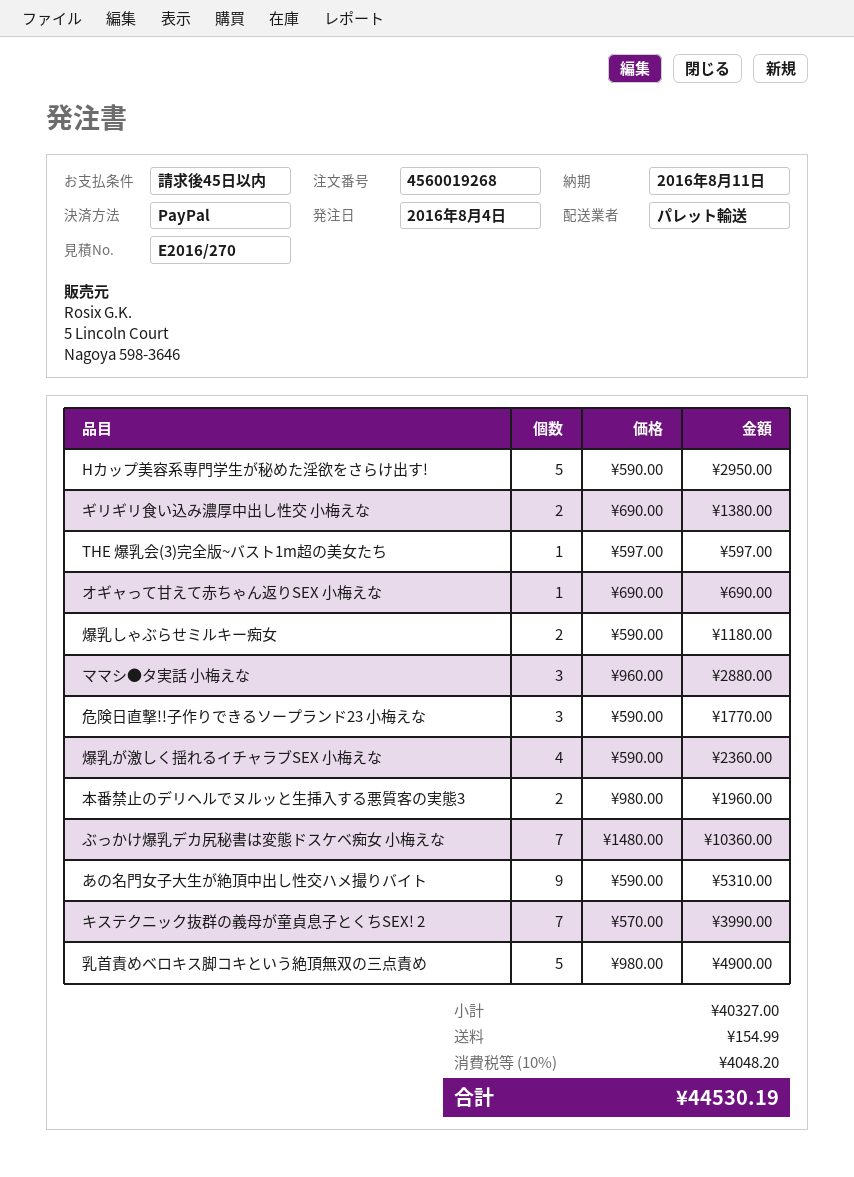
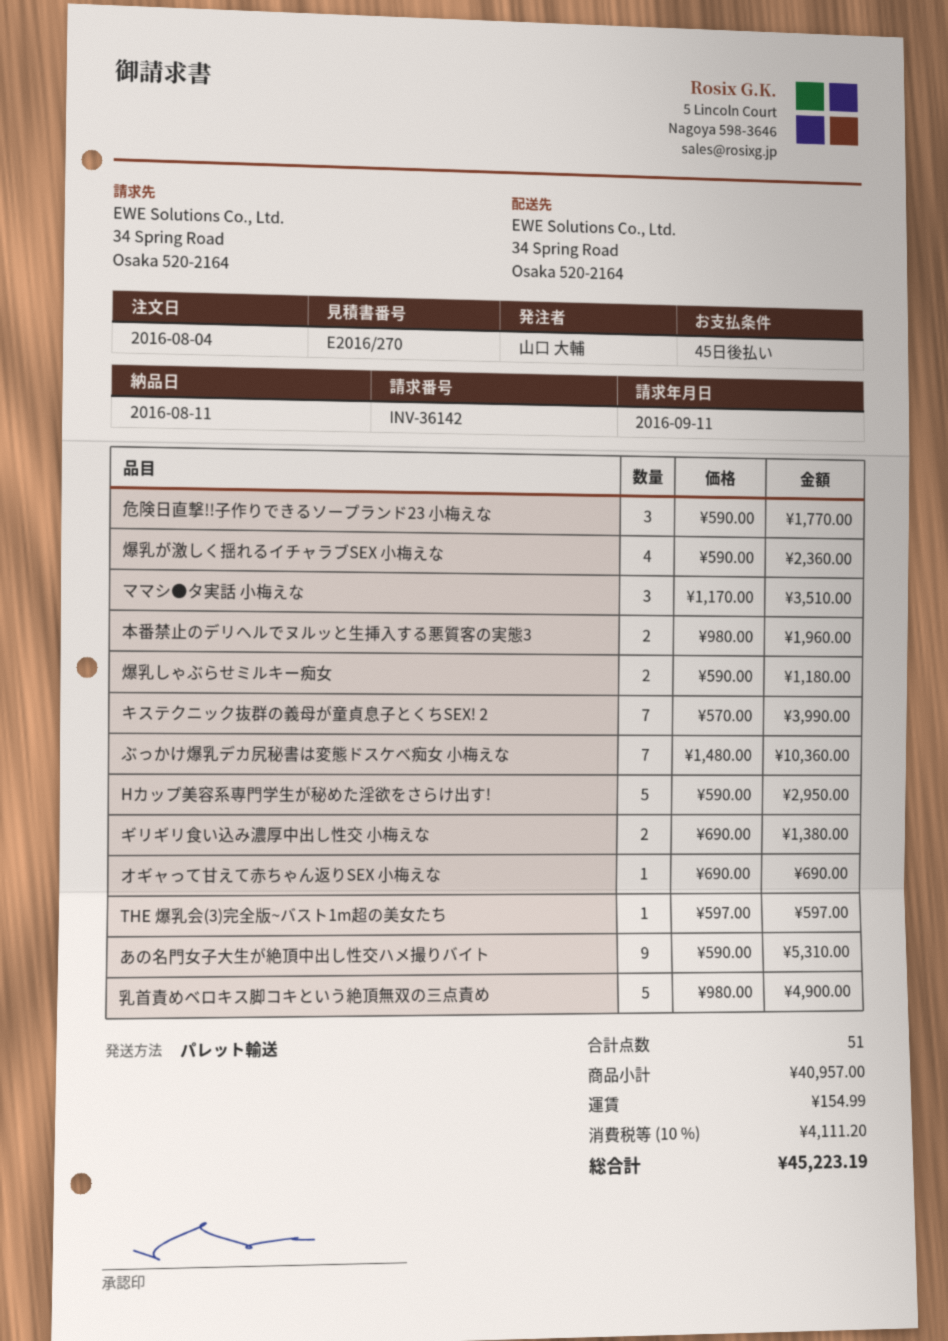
ママシ●タ実話 小梅えな: 3 x 960.00 = 2880.00 -> 3 x 1170.00 = 3510.00
subtotal: 40327.00 -> 40957.00
tax: 10% = 4048.20 -> 10% = 4111.20
total: 44530.19 -> 45223.19

